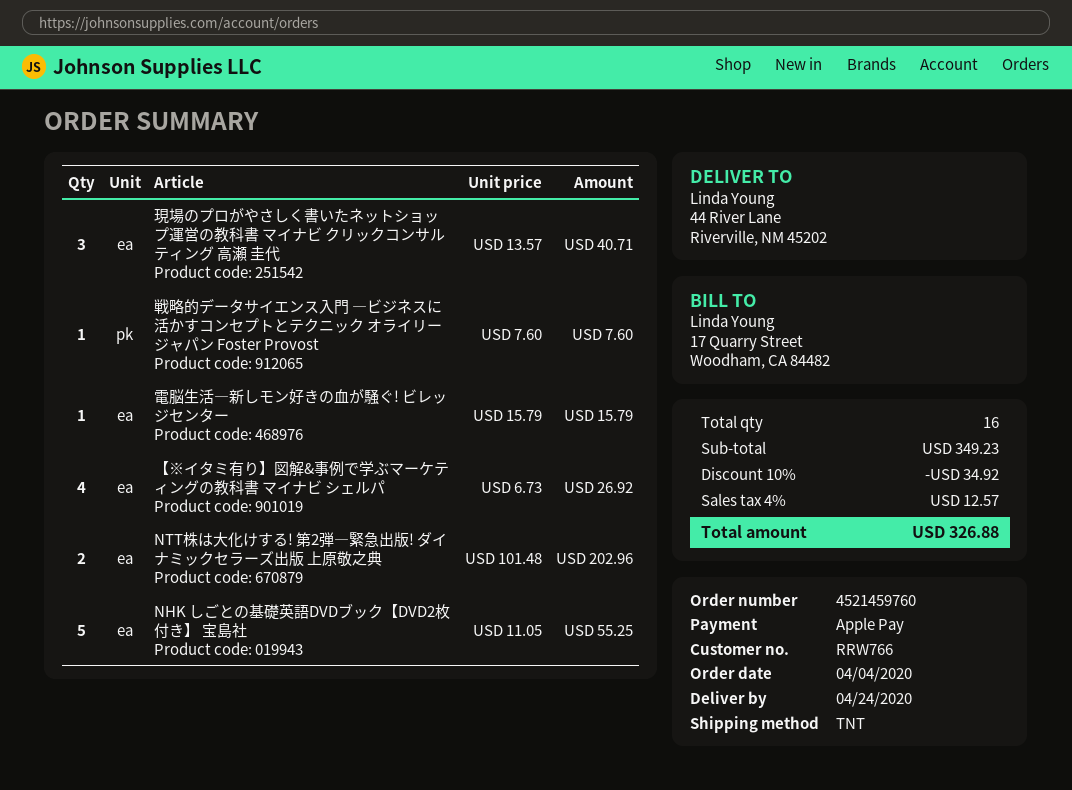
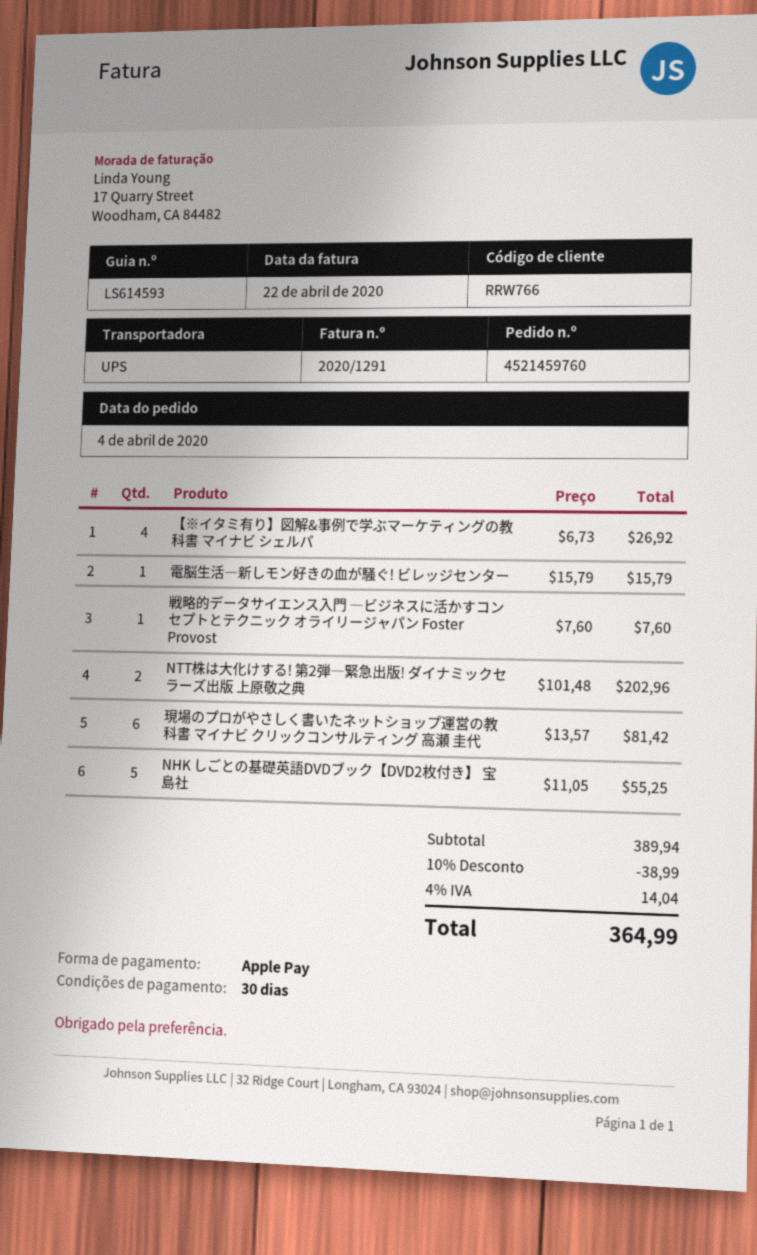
shipping method: TNT -> UPS
現場のプロがやさしく書いたネットショップ運営の教科書 マイナビ クリックコンサルティング 高瀬 圭代: 3 x 13.57 = 40.71 -> 6 x 13.57 = 81.42
subtotal: 349.23 -> 389.94
discount: 10% = 34.92 -> 10% = 38.99
tax: 4% = 12.57 -> 4% = 14.04
total: 326.88 -> 364.99

